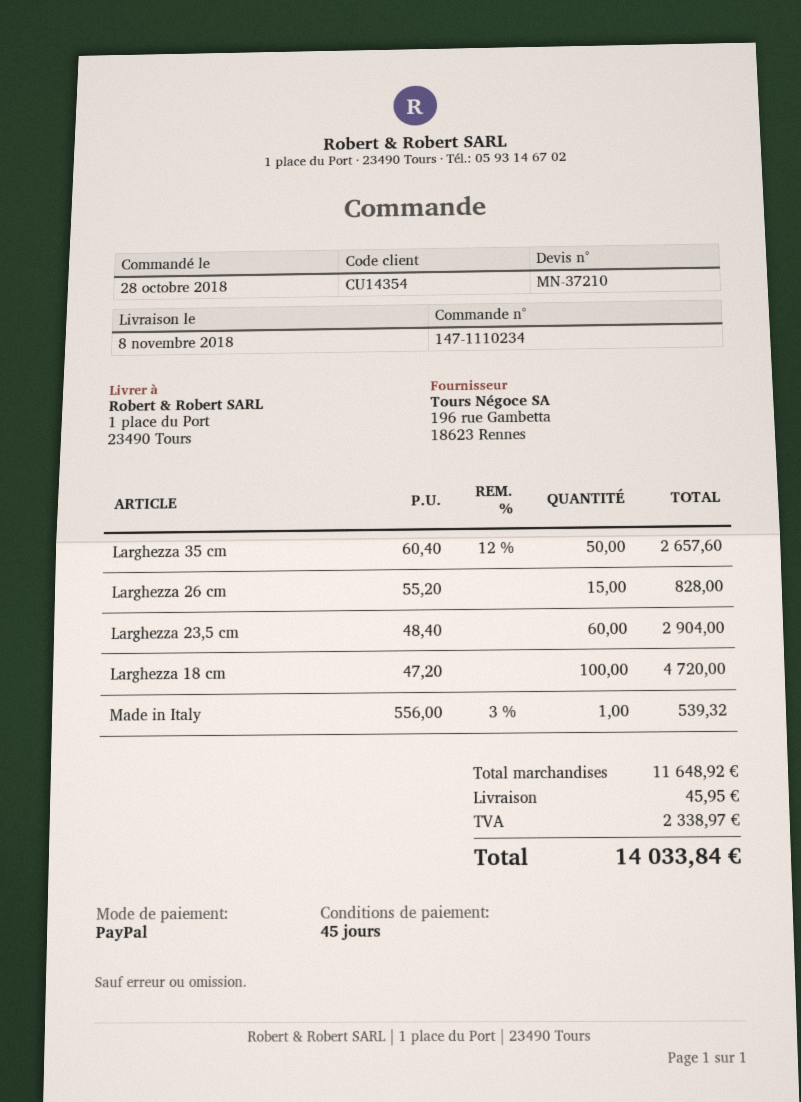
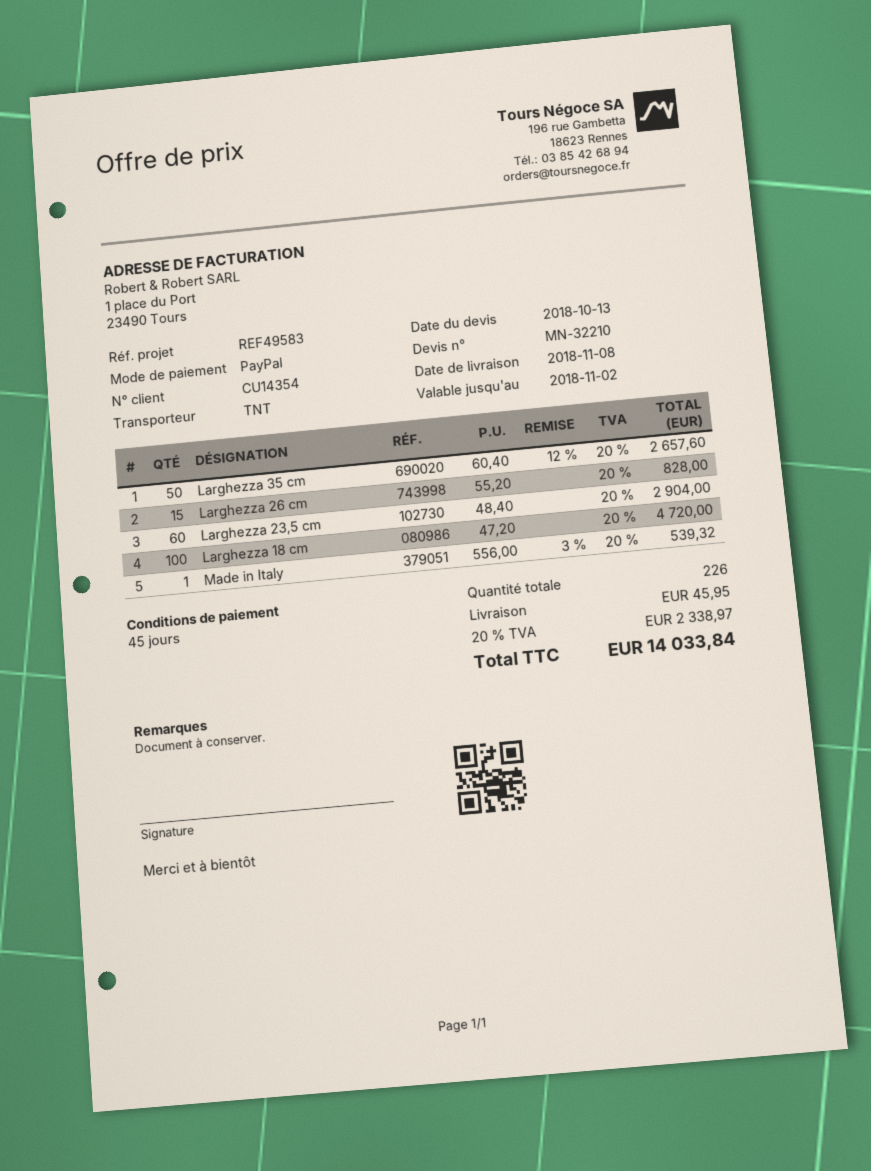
quote number: MN-37210 -> MN-32210

